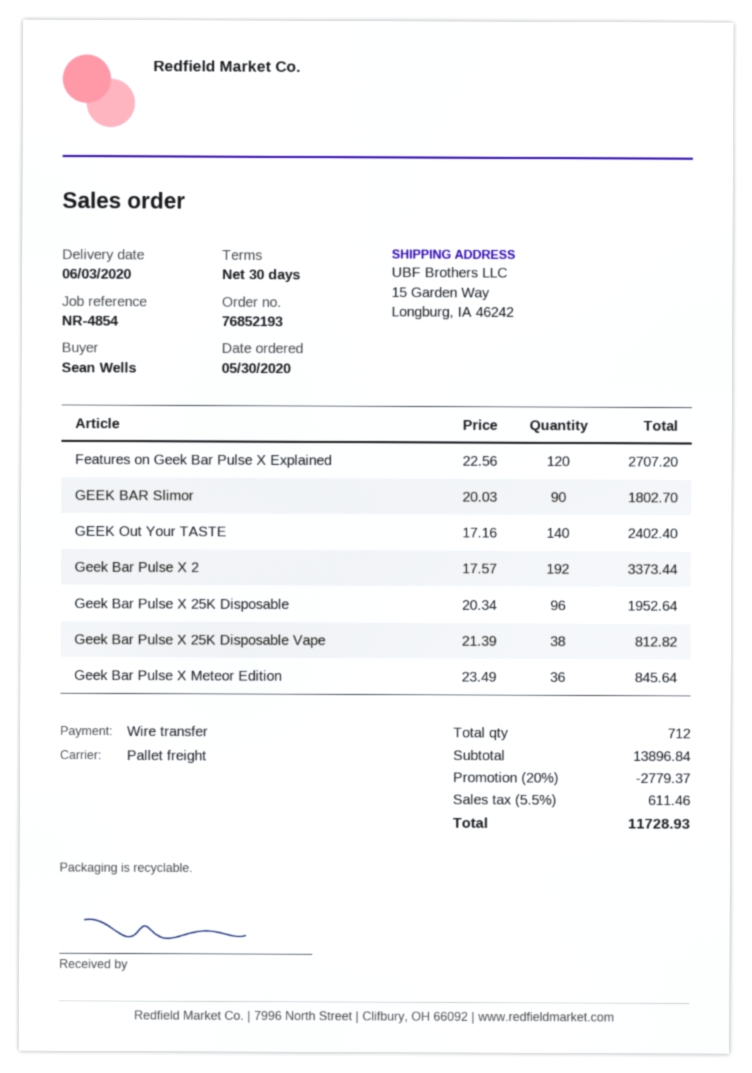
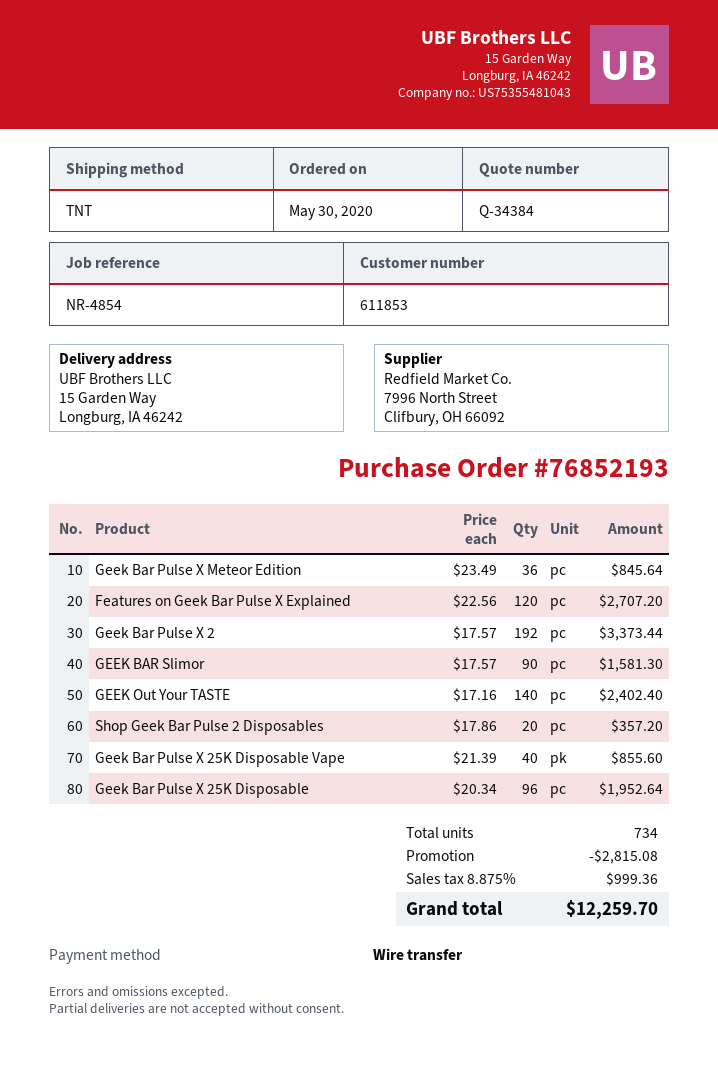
shipping method: pallet freight -> TNT
GEEK BAR Slimor: 90 x 20.03 = 1802.70 -> 90 x 17.57 = 1581.30
Geek Bar Pulse X 25K Disposable Vape: 38 x 21.39 = 812.82 -> 40 x 21.39 = 855.60
Shop Geek Bar Pulse 2 Disposables: none -> 20 x 17.86 = 357.20
total quantity: 712 -> 734
discount: 2779.37 -> 2815.08
tax: 5.5% = 611.46 -> 8.875% = 999.36
total: 11728.93 -> 12259.70

